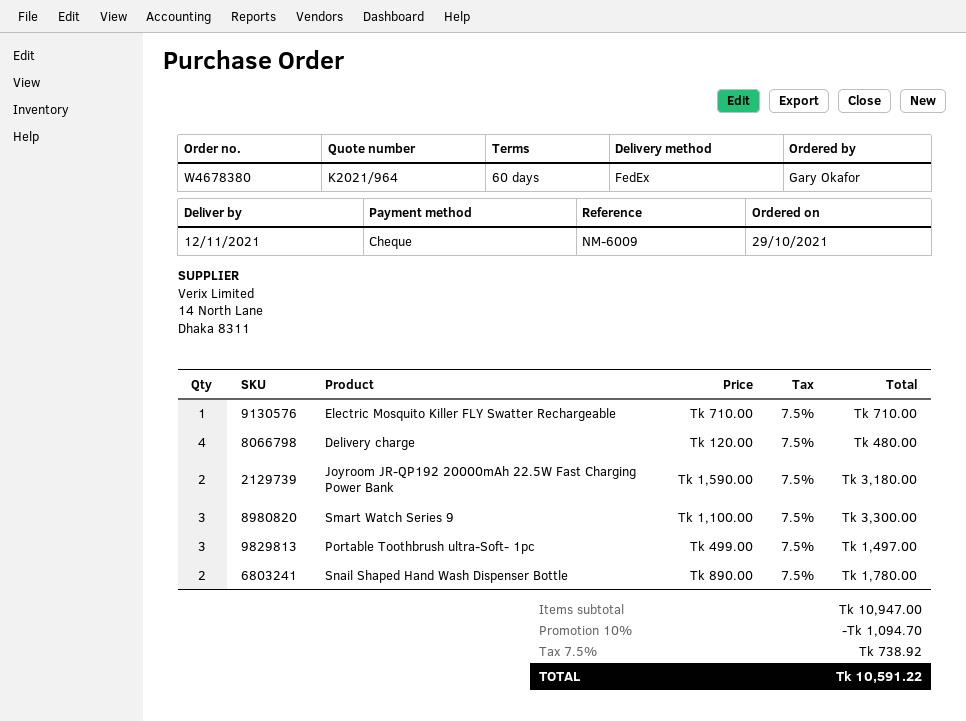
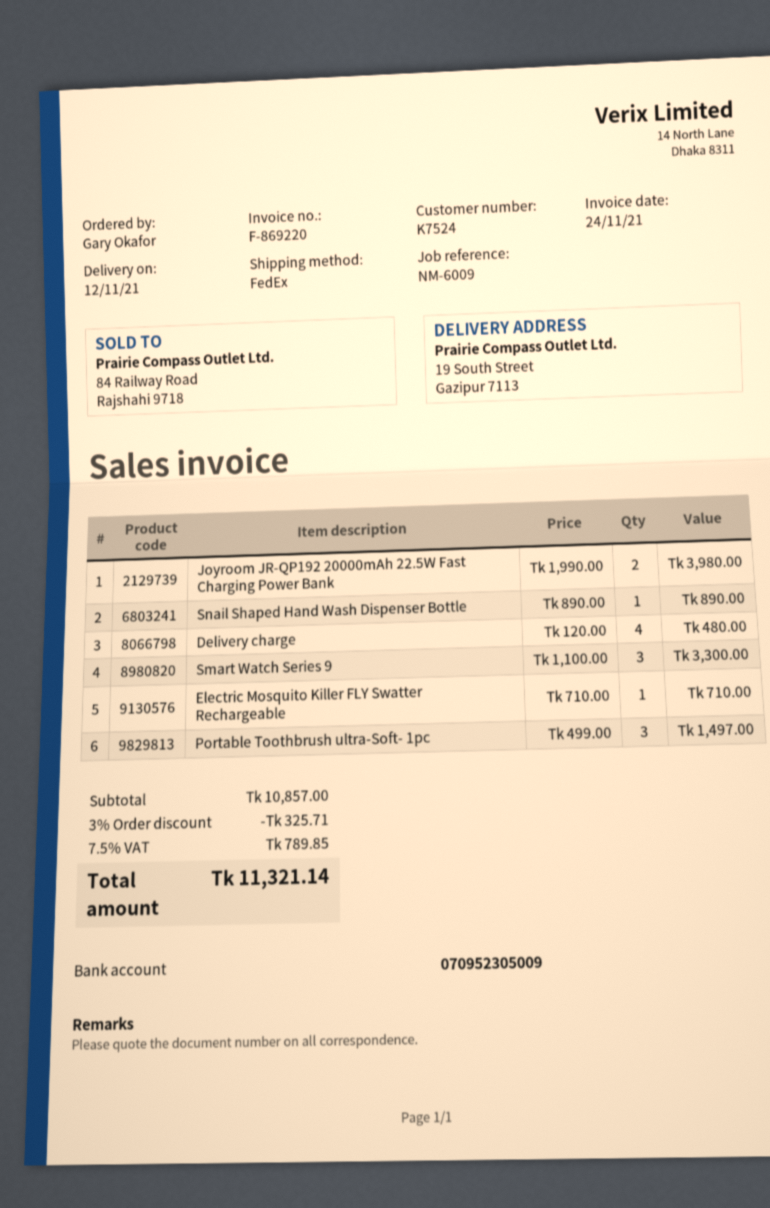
Joyroom JR-QP192 20000mAh 22.5W Fast Charging Power Bank: 2 x 1590.00 = 3180.00 -> 2 x 1990.00 = 3980.00
Snail Shaped Hand Wash Dispenser Bottle: 2 x 890.00 = 1780.00 -> 1 x 890.00 = 890.00
subtotal: 10947.00 -> 10857.00
discount: 10% = 1094.70 -> 3% = 325.71
tax: 7.5% = 738.92 -> 7.5% = 789.85
total: 10591.22 -> 11321.14

